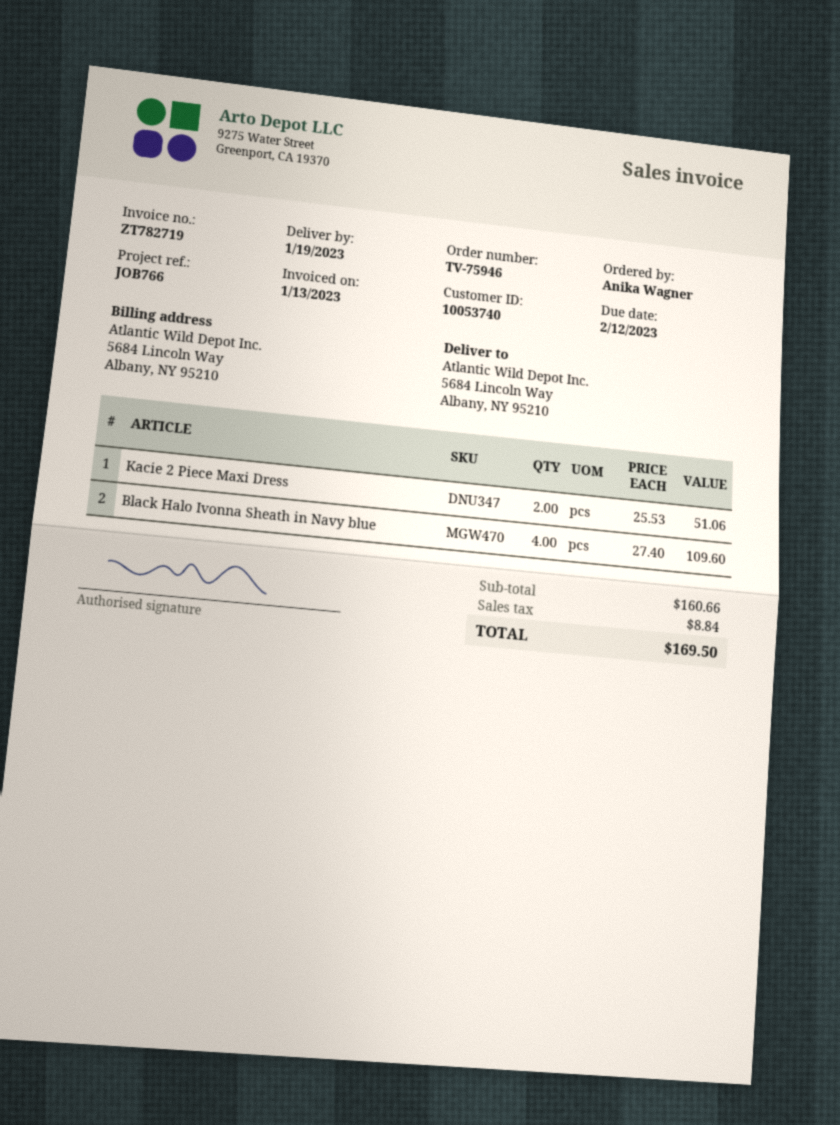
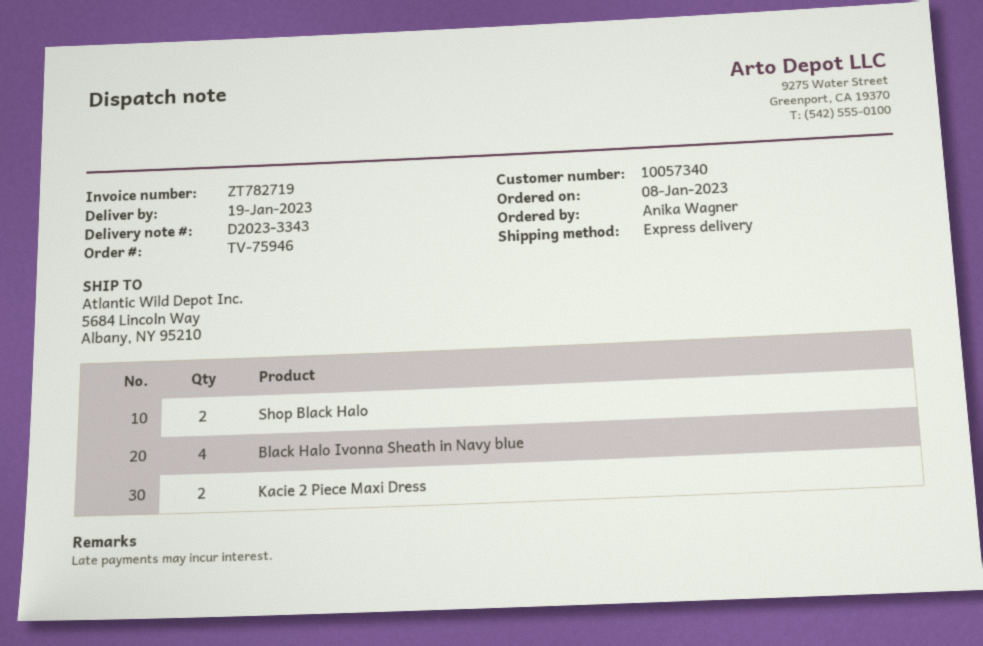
customer number: 10053740 -> 10057340
Shop Black Halo: none -> 2

